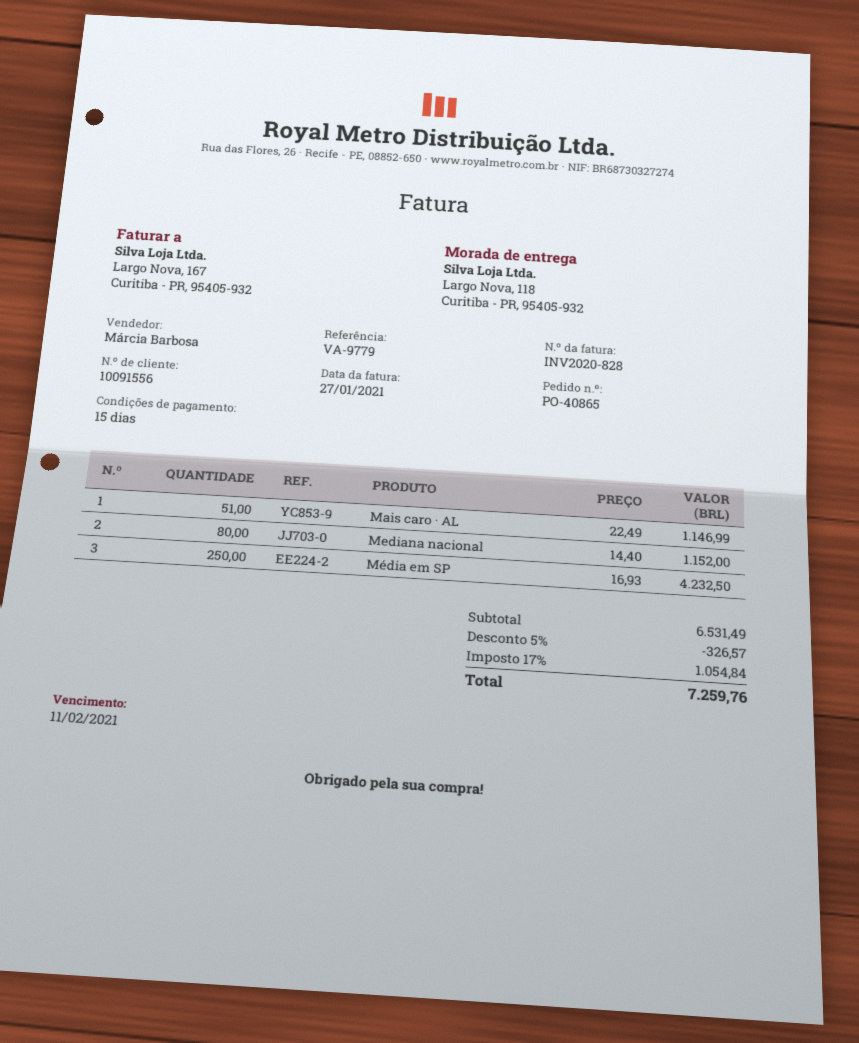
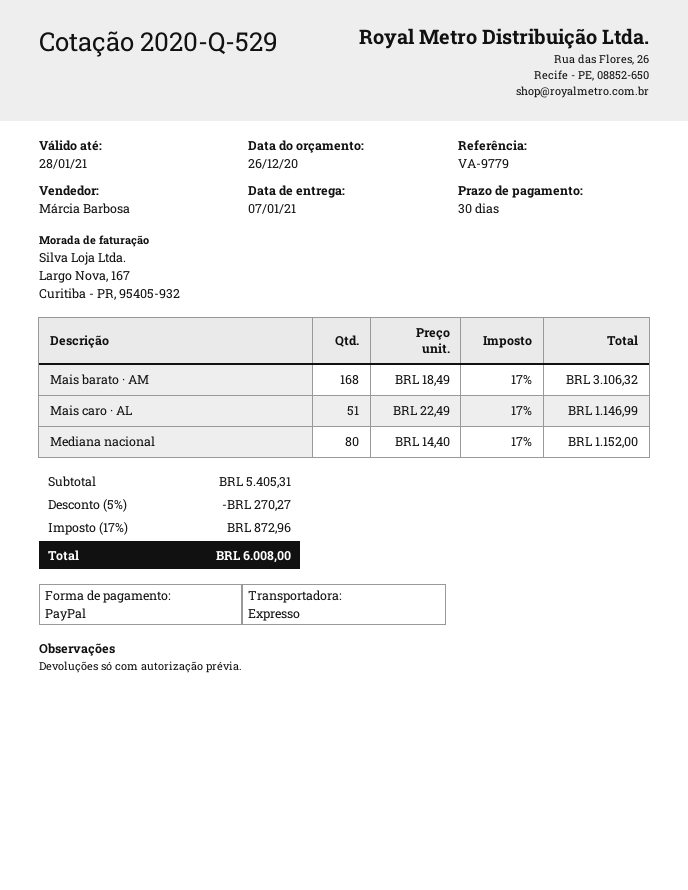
payment terms: 15 days -> 30 days
Média em SP: 250 x 16.93 = 4232.50 -> none
Mais barato · AM: none -> 168 x 18.49 = 3106.32
subtotal: 6531.49 -> 5405.31
discount: 5% = 326.57 -> 5% = 270.27
tax: 17% = 1054.84 -> 17% = 872.96
total: 7259.76 -> 6008.00

